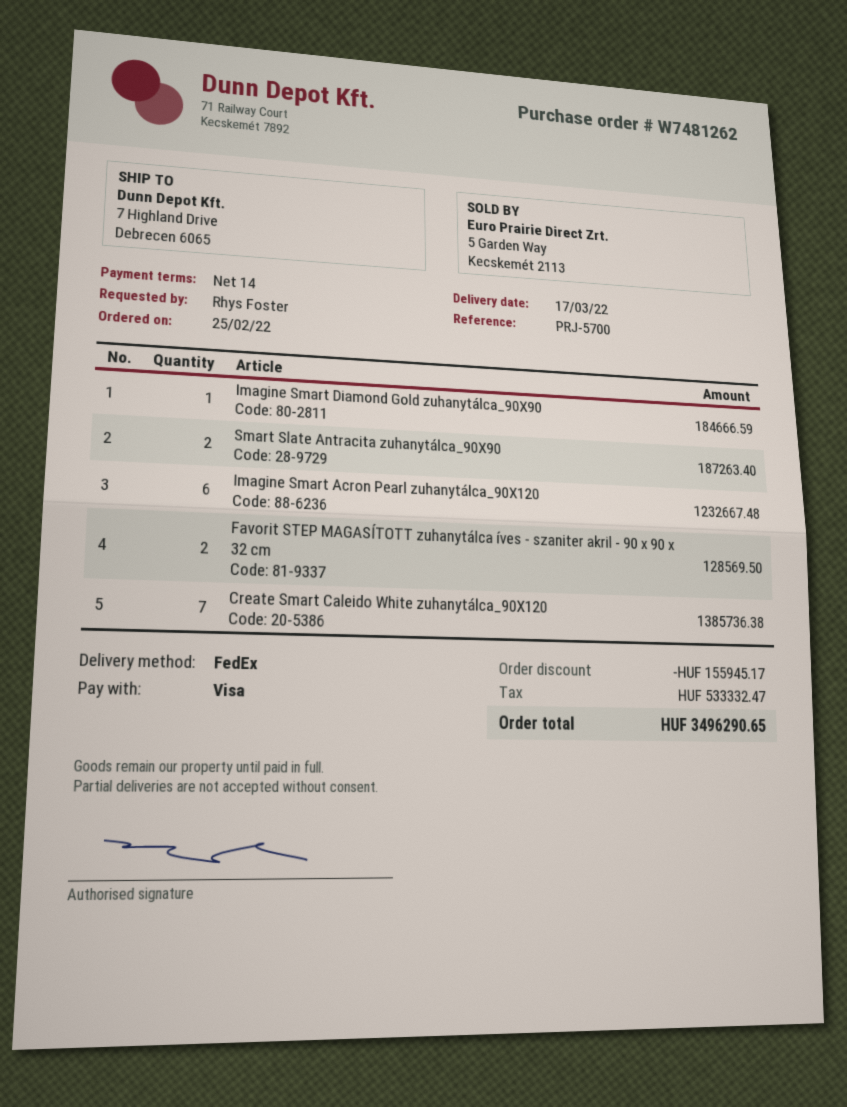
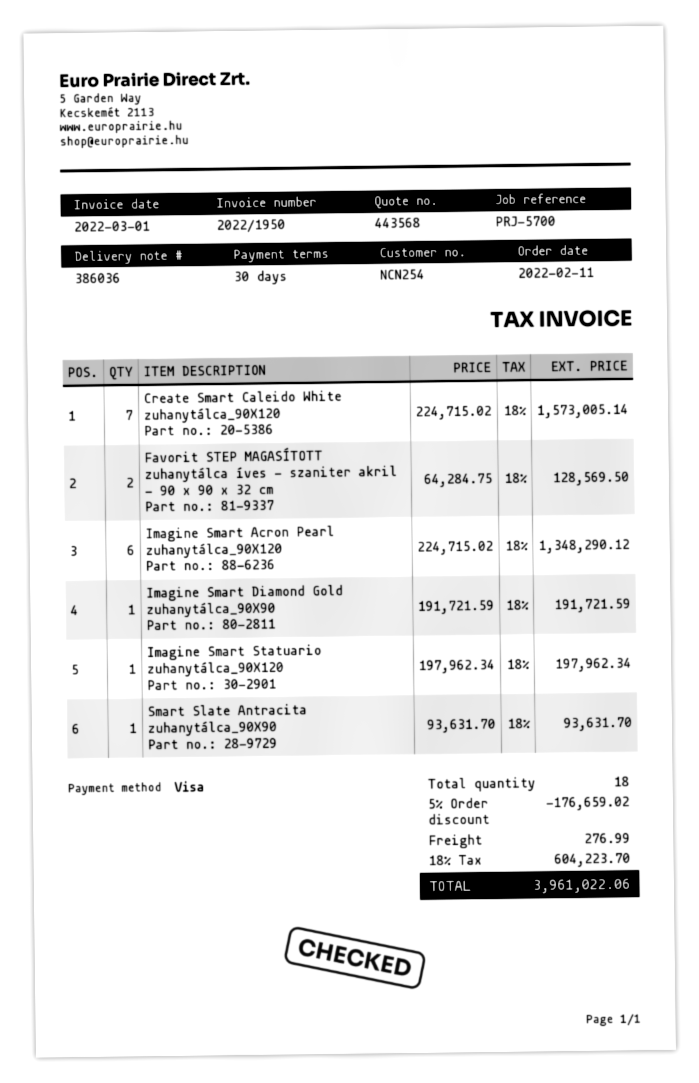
order date: 2022-02-25 -> 2022-02-11
payment terms: 14 days -> 30 days
Imagine Smart Diamond Gold zuhanytálca_90X90: 1 for 184666.59 -> 1 for 191721.59
Smart Slate Antracita zuhanytálca_90X90: 2 for 187263.40 -> 1 for 93631.70
Imagine Smart Acron Pearl zuhanytálca_90X120: 6 for 1232667.48 -> 6 for 1348290.12
Create Smart Caleido White zuhanytálca_90X120: 7 for 1385736.38 -> 7 for 1573005.14
Imagine Smart Statuario zuhanytálca_90X120: none -> 1 for 197962.34
discount: 155945.17 -> 176659.02
shipping: none -> 276.99
tax: 533332.47 -> 604223.70
total: 3496290.65 -> 3961022.06

